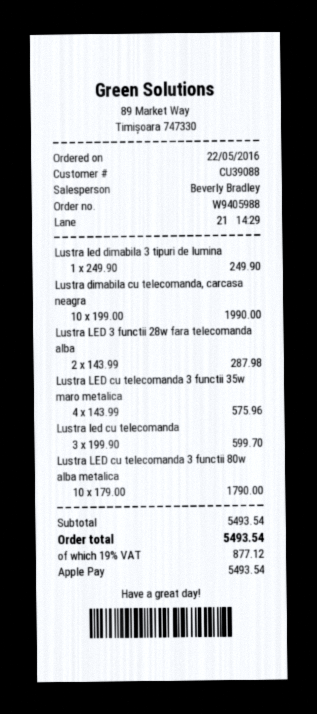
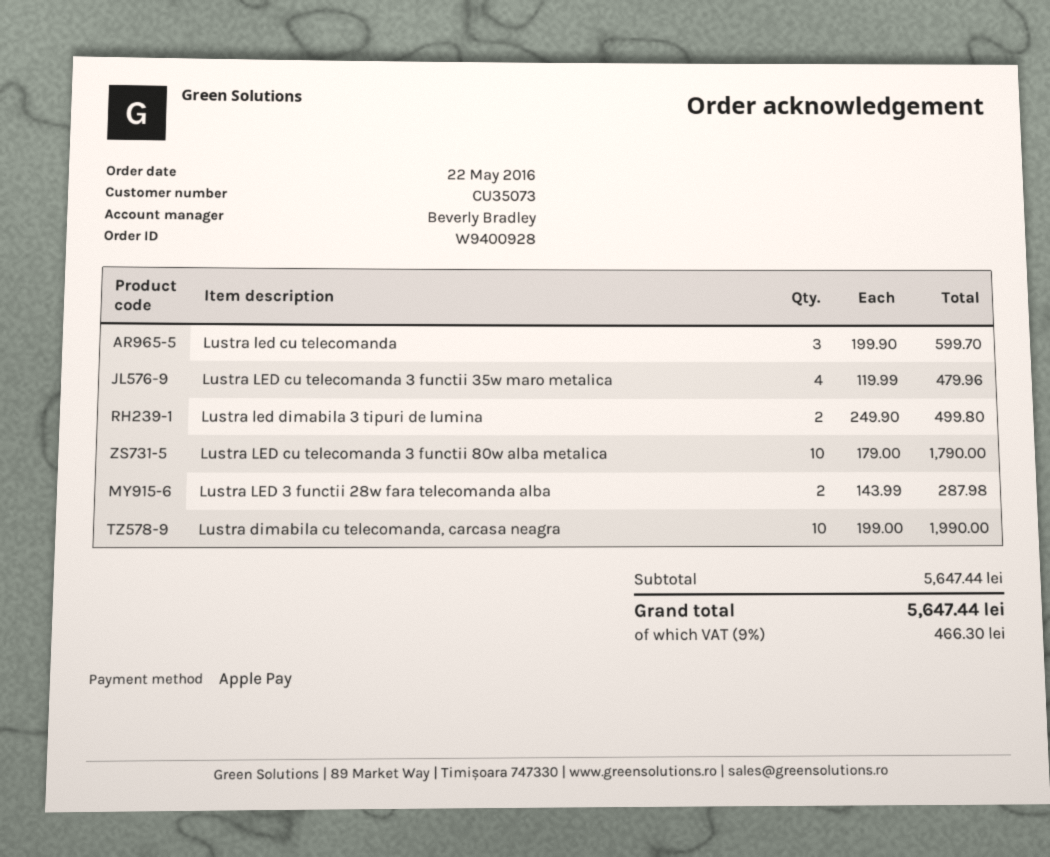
order number: W9405988 -> W9400928
customer number: CU39088 -> CU35073
Lustra led dimabila 3 tipuri de lumina: 1 x 249.90 = 249.90 -> 2 x 249.90 = 499.80
Lustra LED cu telecomanda 3 functii 35w maro metalica: 4 x 143.99 = 575.96 -> 4 x 119.99 = 479.96
subtotal: 5493.54 -> 5647.44
tax: 19% = 877.12 -> 9% = 466.30
total: 5493.54 -> 5647.44

